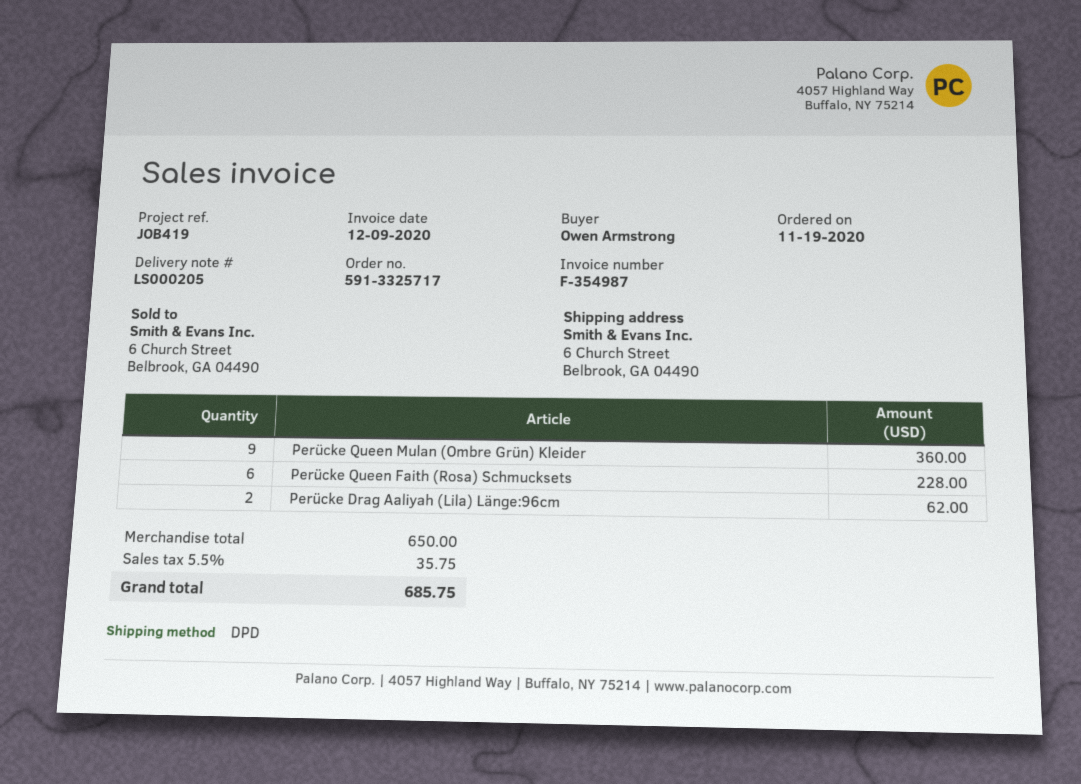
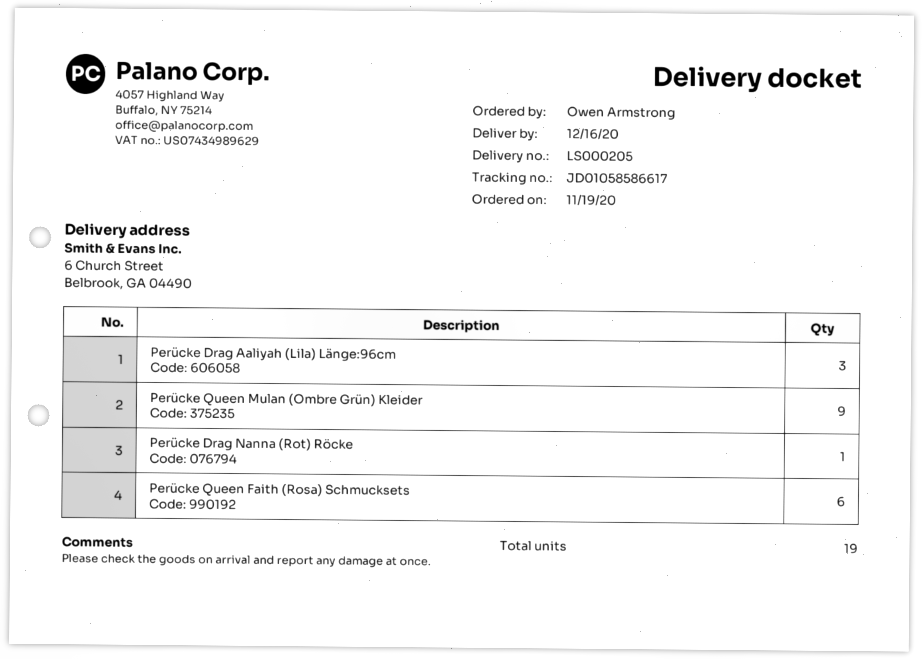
Perücke Drag Aaliyah (Lila) Länge:96cm: 2 -> 3
Perücke Drag Nanna (Rot) Röcke: none -> 1

